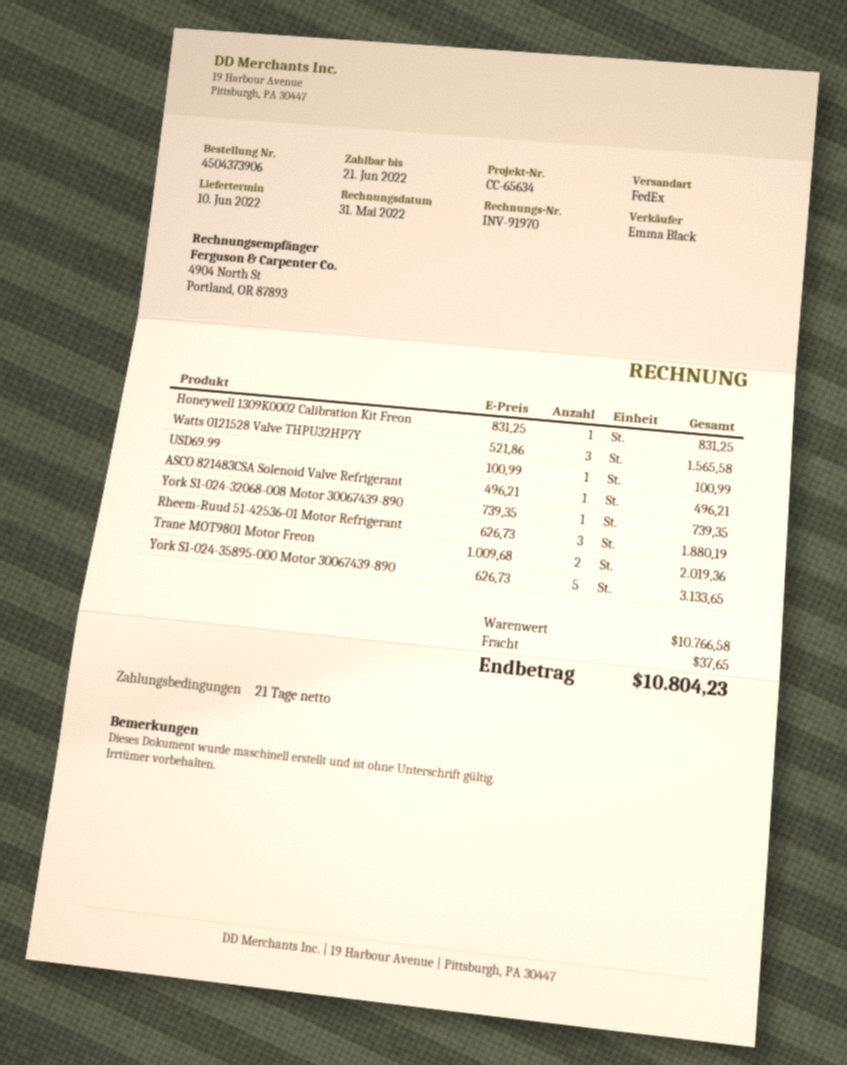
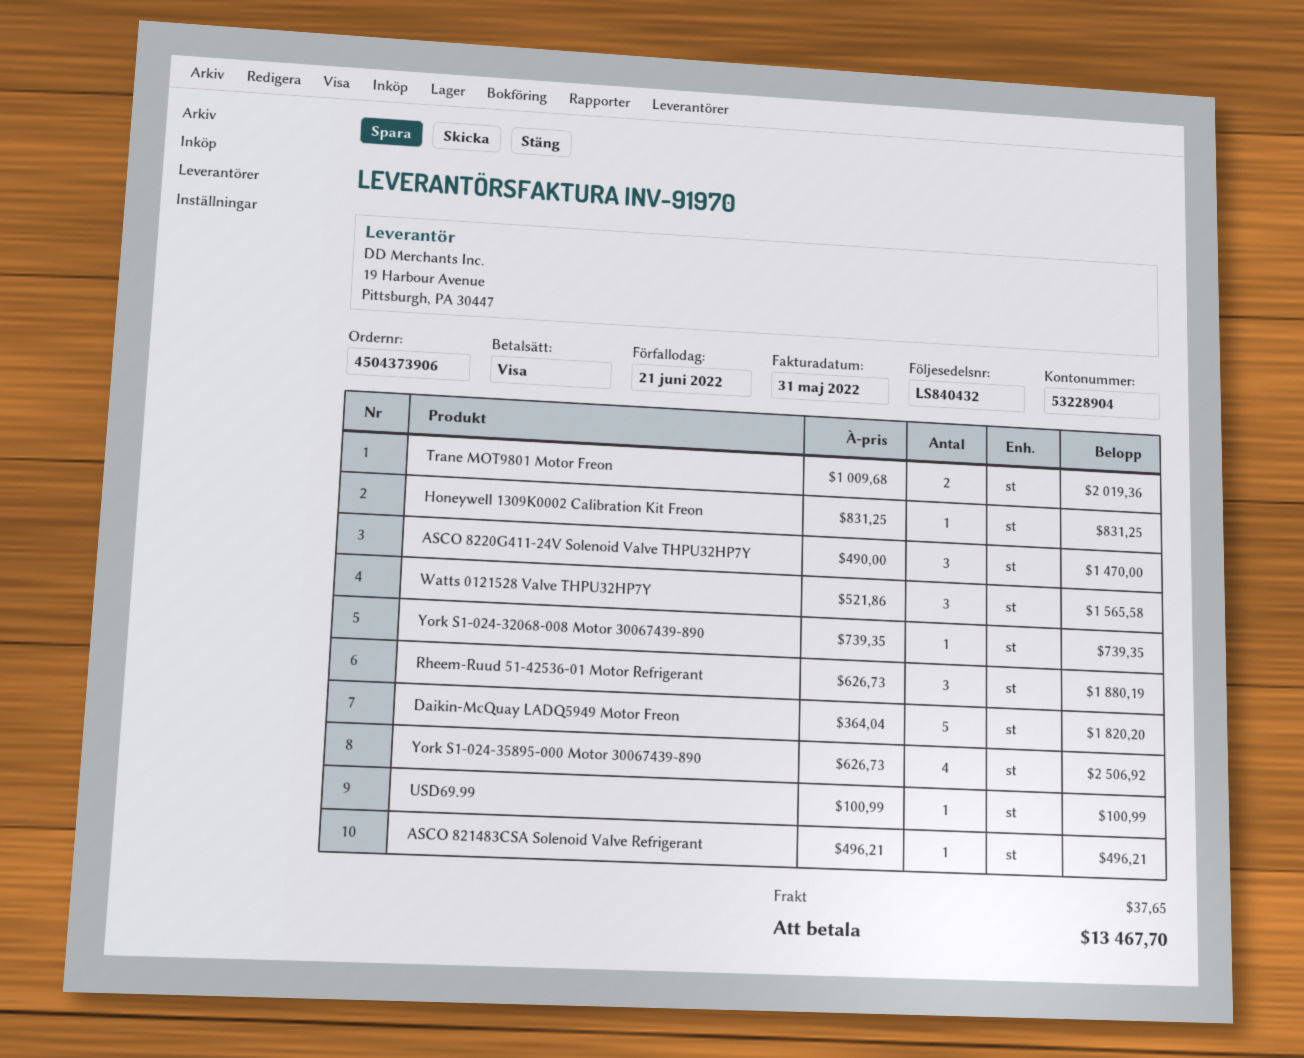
York S1-024-35895-000 Motor 30067439-890: 5 x 626.73 = 3133.65 -> 4 x 626.73 = 2506.92
ASCO 8220G411-24V Solenoid Valve THPU32HP7Y: none -> 3 x 490.00 = 1470.00
Daikin-McQuay LADQ5949 Motor Freon: none -> 5 x 364.04 = 1820.20
total: 10804.23 -> 13467.70

